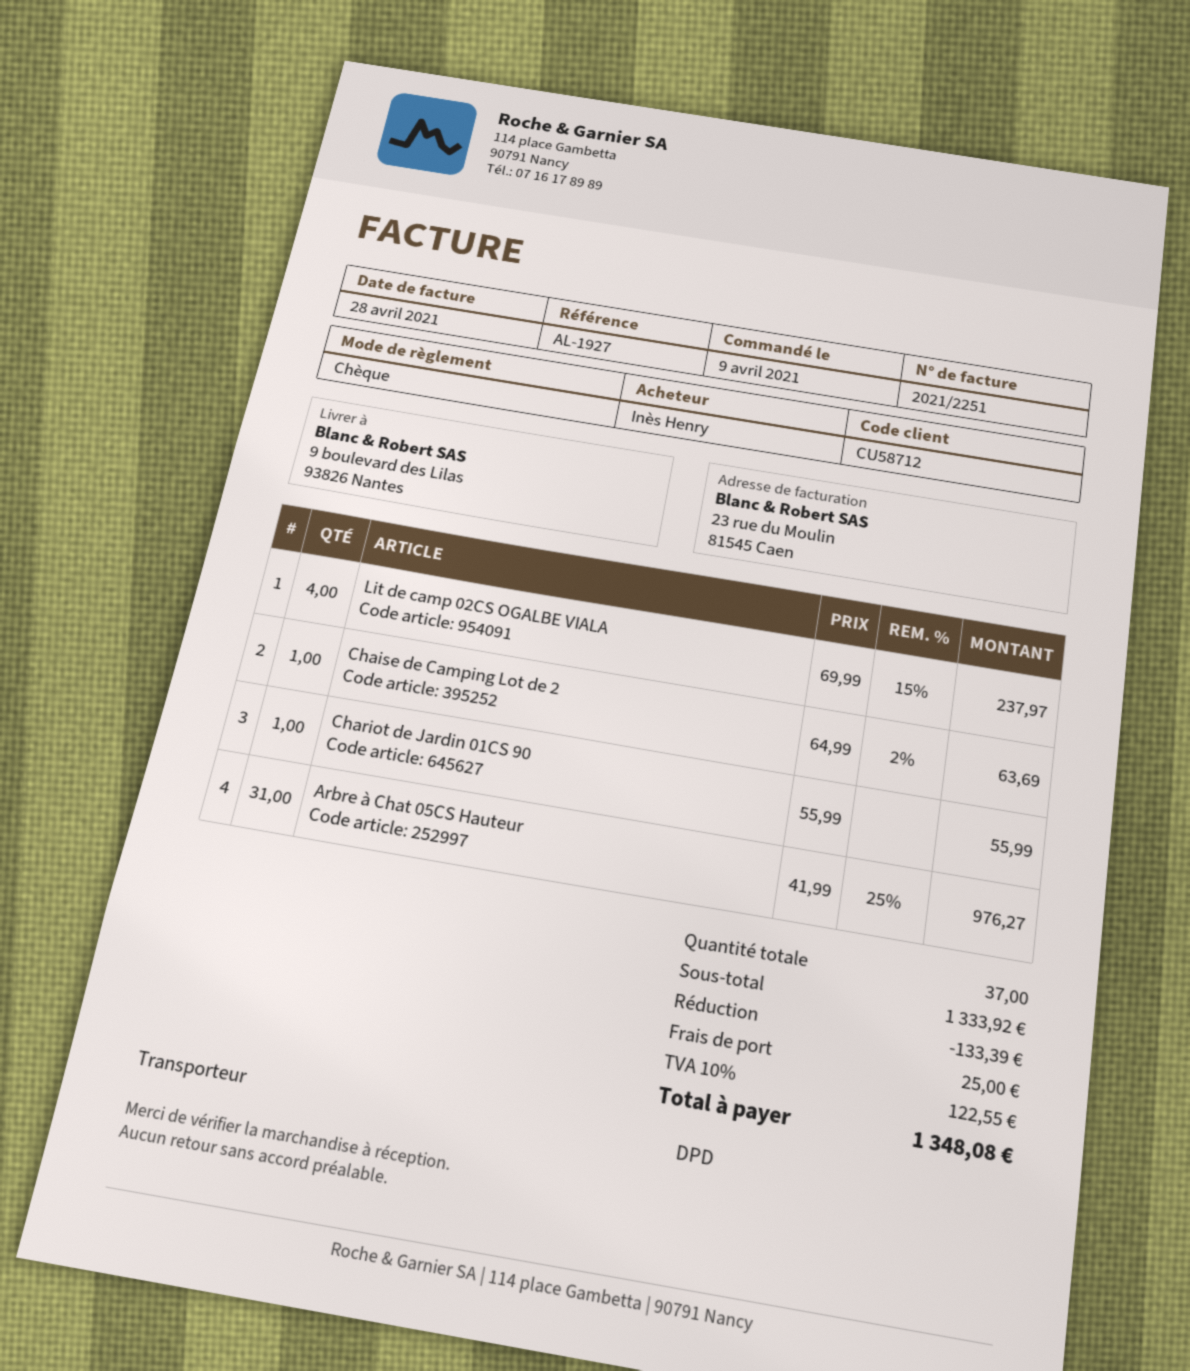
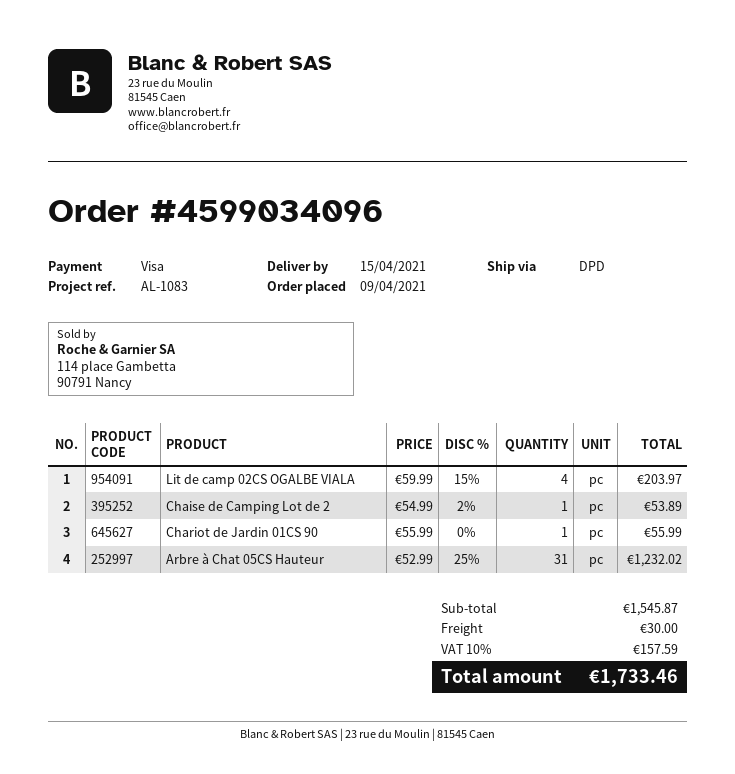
reference: AL-1927 -> AL-1083
payment method: cheque -> Visa
Lit de camp 02CS OGALBE VIALA: 4 x 69.99 - 15% = 237.97 -> 4 x 59.99 - 15% = 203.97
Chaise de Camping Lot de 2: 1 x 64.99 - 2% = 63.69 -> 1 x 54.99 - 2% = 53.89
Arbre à Chat 05CS Hauteur: 31 x 41.99 - 25% = 976.27 -> 31 x 52.99 - 25% = 1232.02
subtotal: 1333.92 -> 1545.87
discount: 133.39 -> none
shipping: 25.00 -> 30.00
tax: 10% = 122.55 -> 10% = 157.59
total: 1348.08 -> 1733.46

